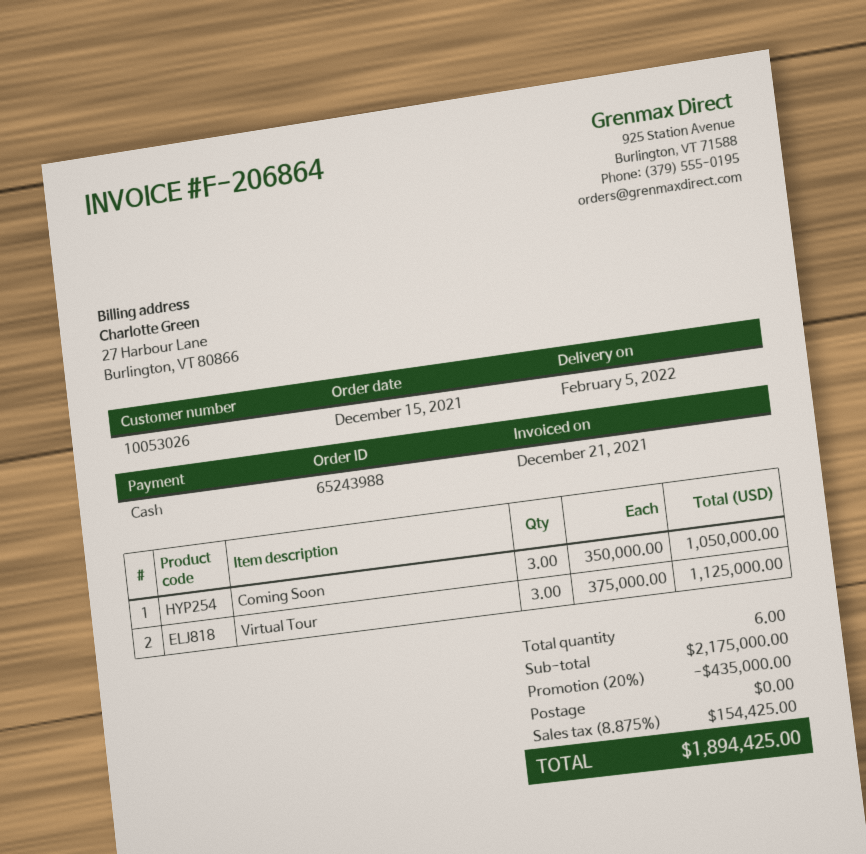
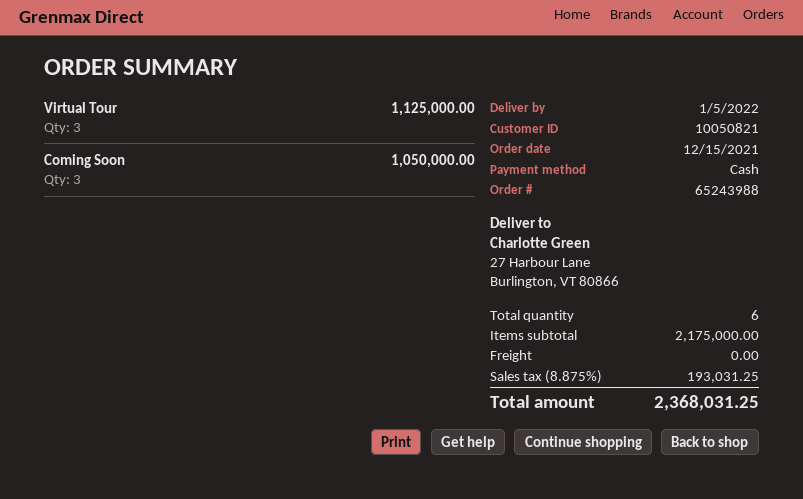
delivery date: 2022-02-05 -> 2022-01-05
customer number: 10053026 -> 10050821
discount: 20% = 435000.00 -> none
tax: 8.875% = 154425.00 -> 8.875% = 193031.25
total: 1894425.00 -> 2368031.25

